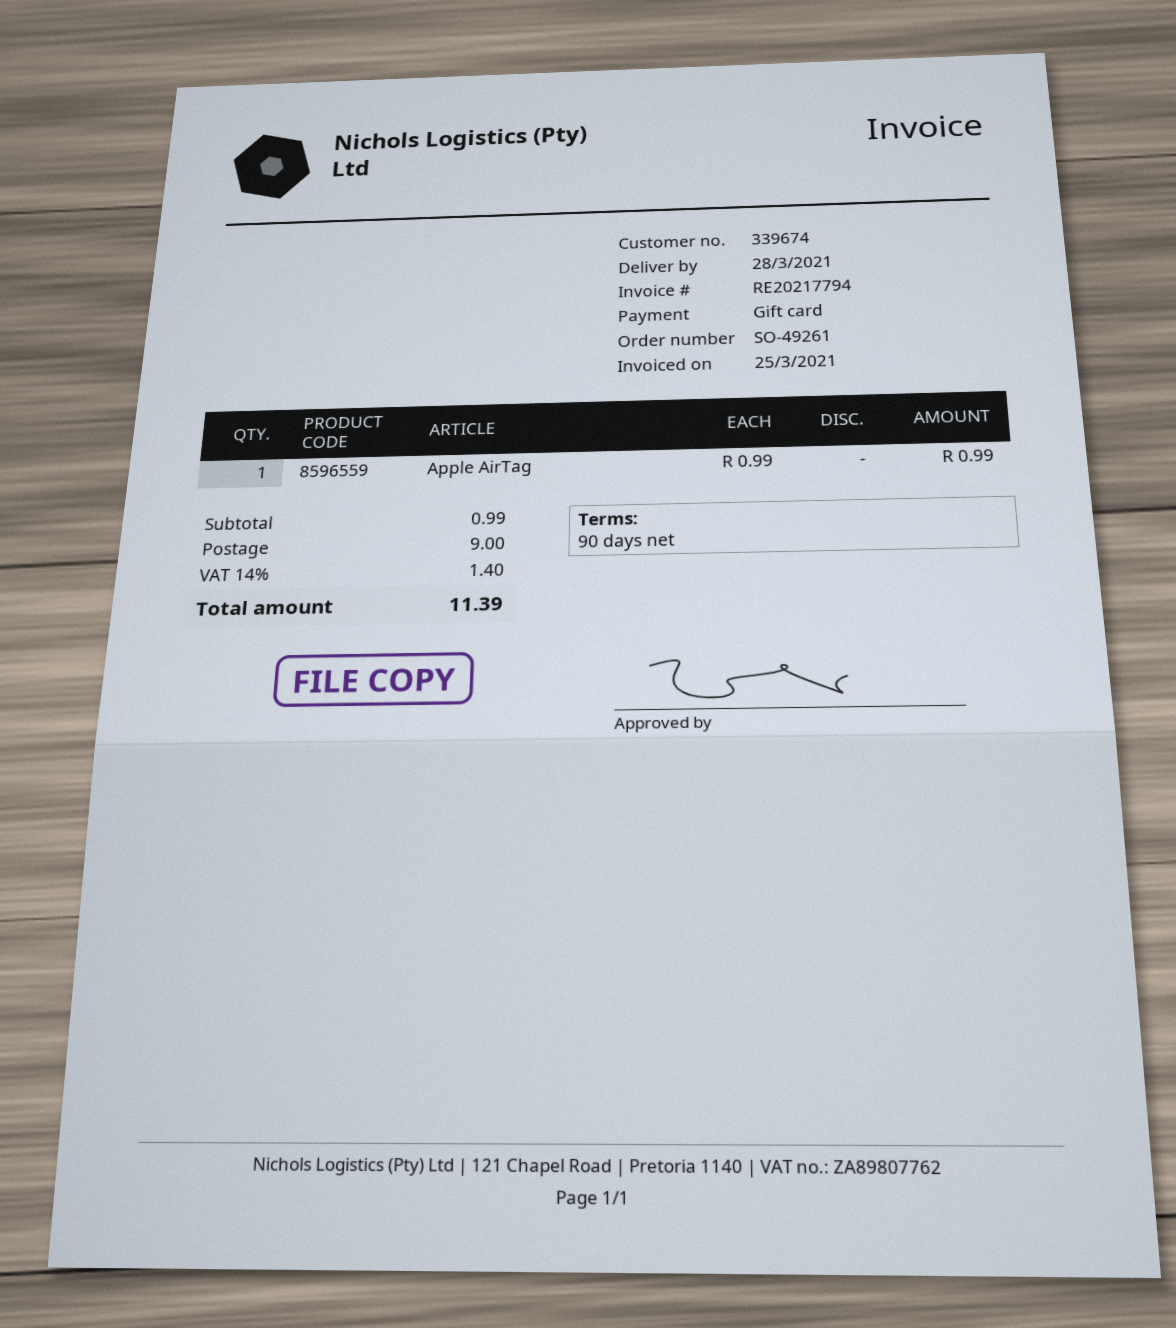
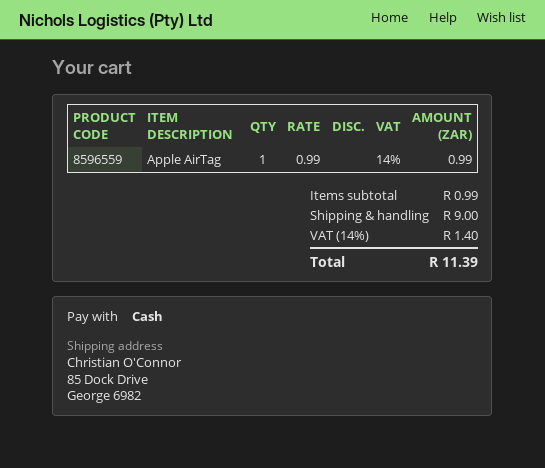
payment method: gift card -> cash

